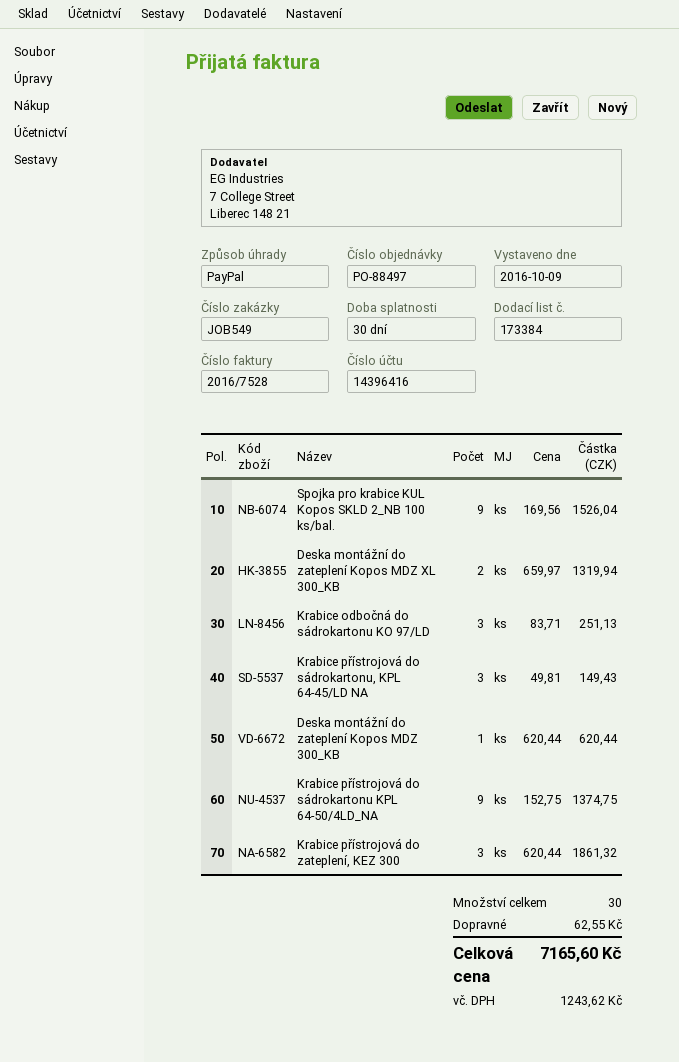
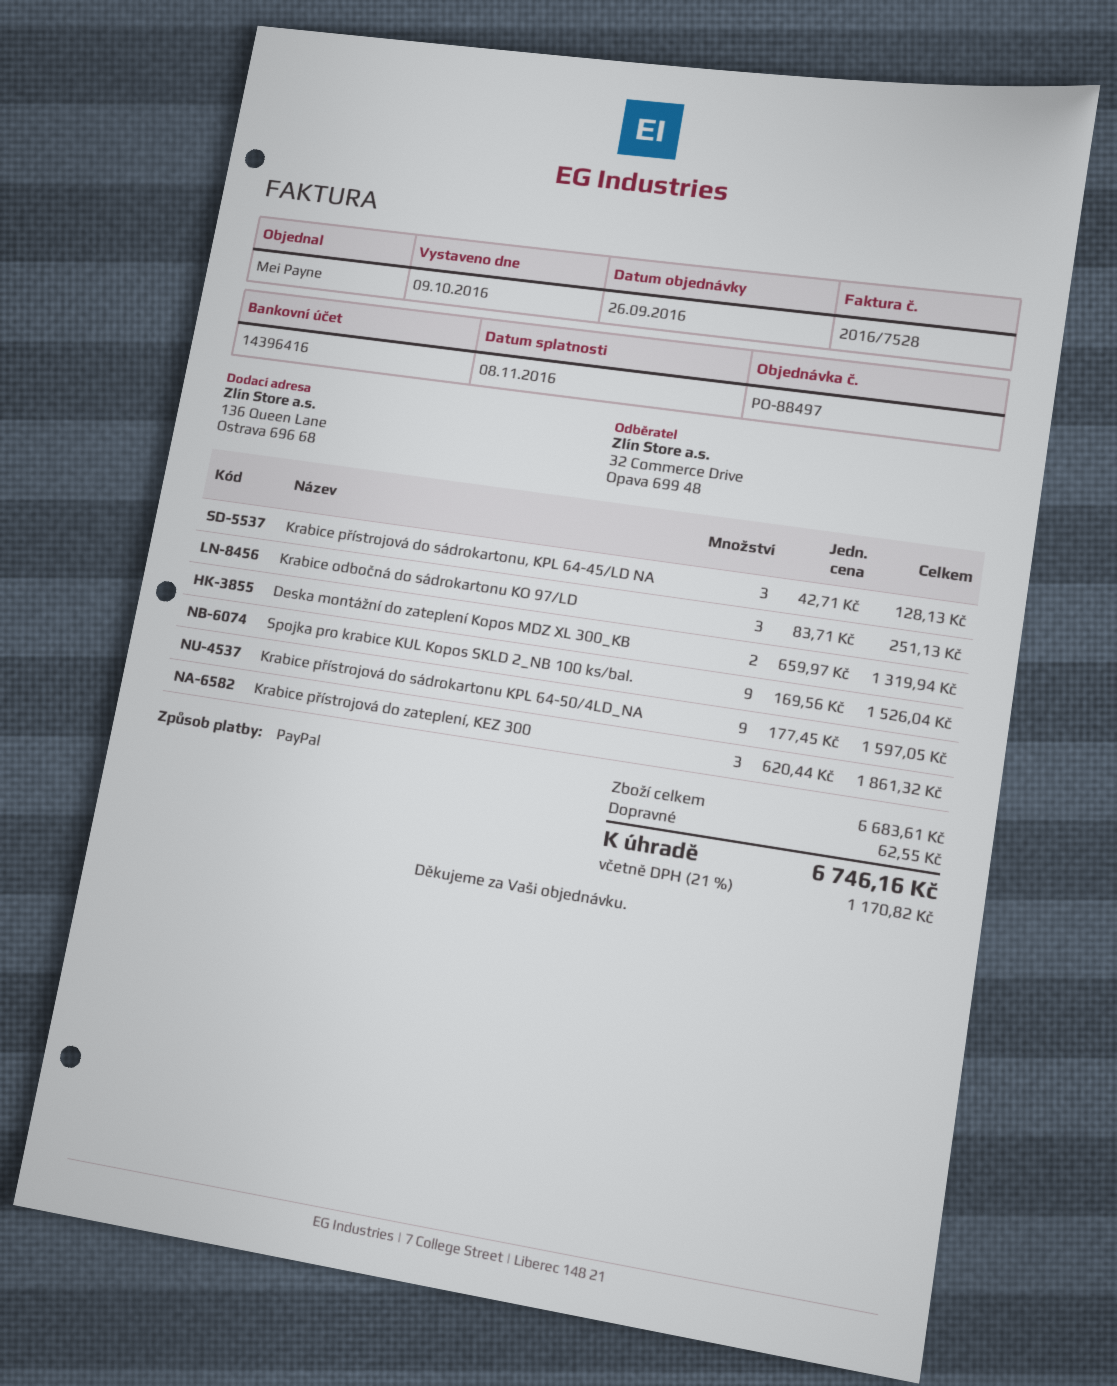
Krabice přístrojová do sádrokartonu, KPL 64-45/LD NA: 3 x 49.81 = 149.43 -> 3 x 42.71 = 128.13
Deska montážní do zateplení Kopos MDZ 300_KB: 1 x 620.44 = 620.44 -> none
Krabice přístrojová do sádrokartonu KPL 64-50/4LD_NA: 9 x 152.75 = 1374.75 -> 9 x 177.45 = 1597.05
tax: 1243.62 -> 1170.82
total: 7165.60 -> 6746.16

